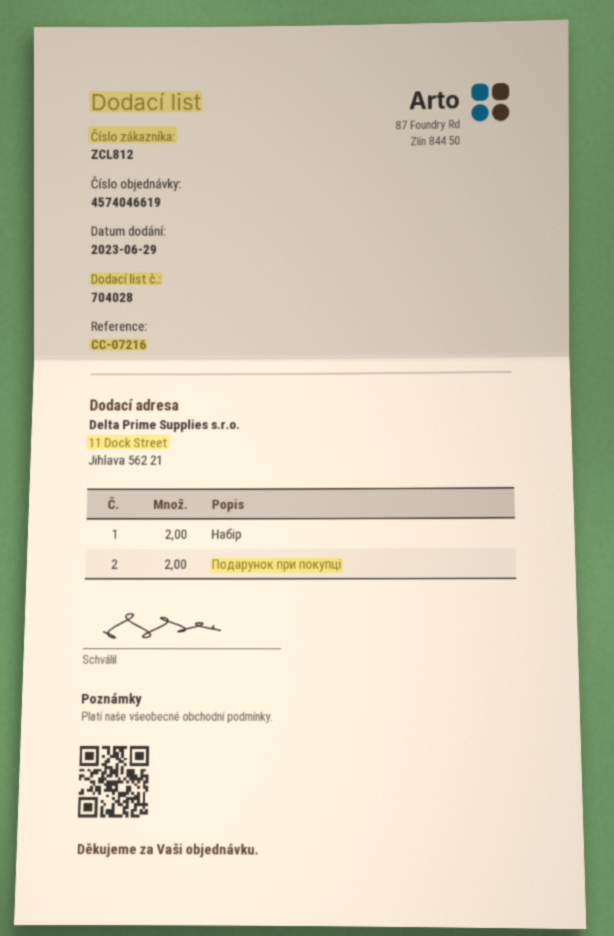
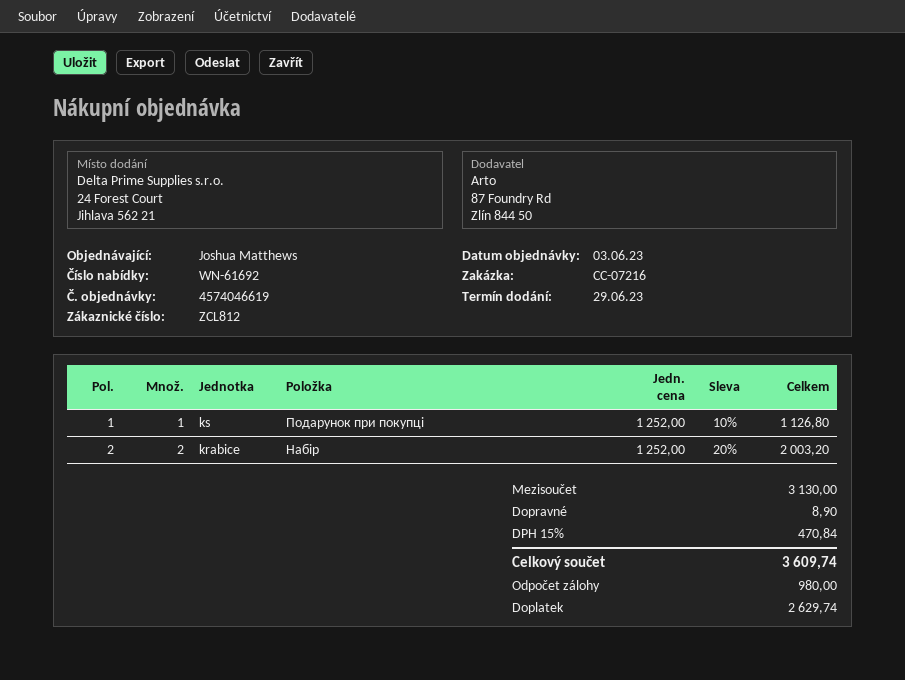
ship to: 11 Dock Street, Jihlava 562 21 -> 24 Forest Court, Jihlava 562 21
Подарунок при покупці: 2 -> 1

